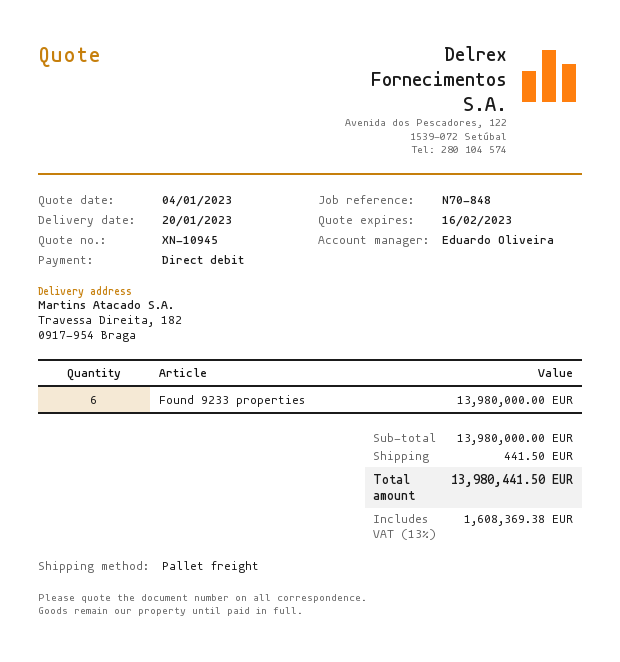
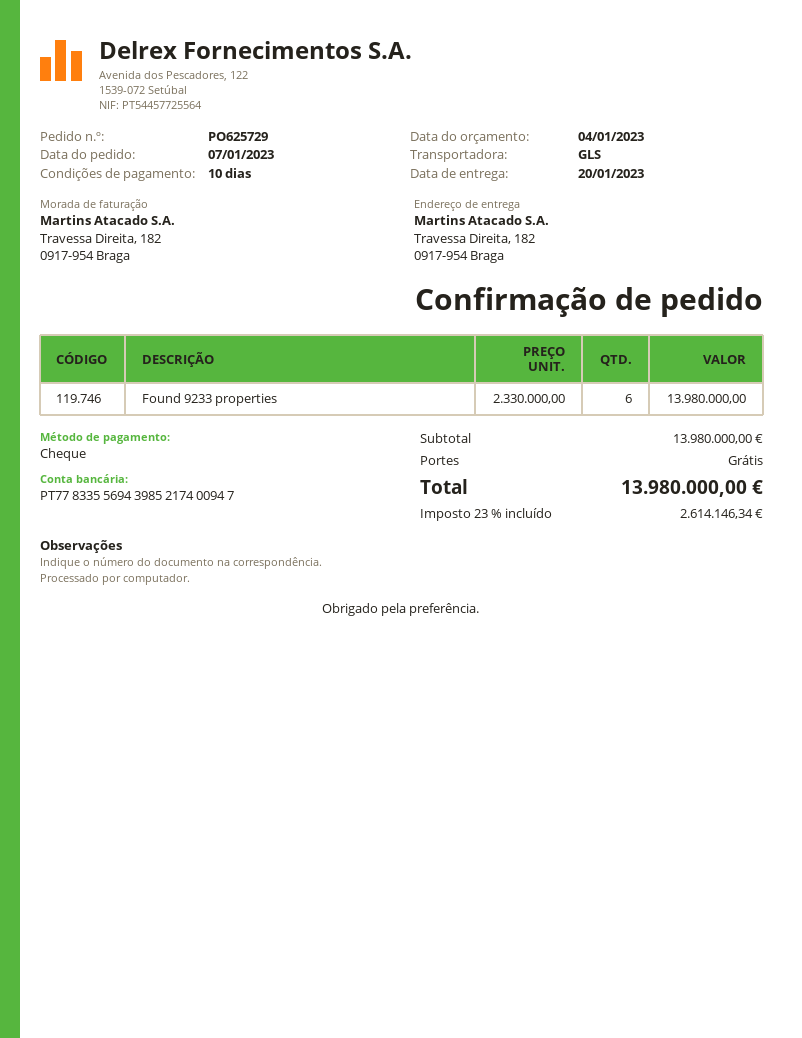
payment method: direct debit -> cheque
shipping method: pallet freight -> GLS
shipping: 441.50 -> 0.00
tax: 13% = 1608369.38 -> 23% = 2614146.34
total: 13980441.50 -> 13980000.00

